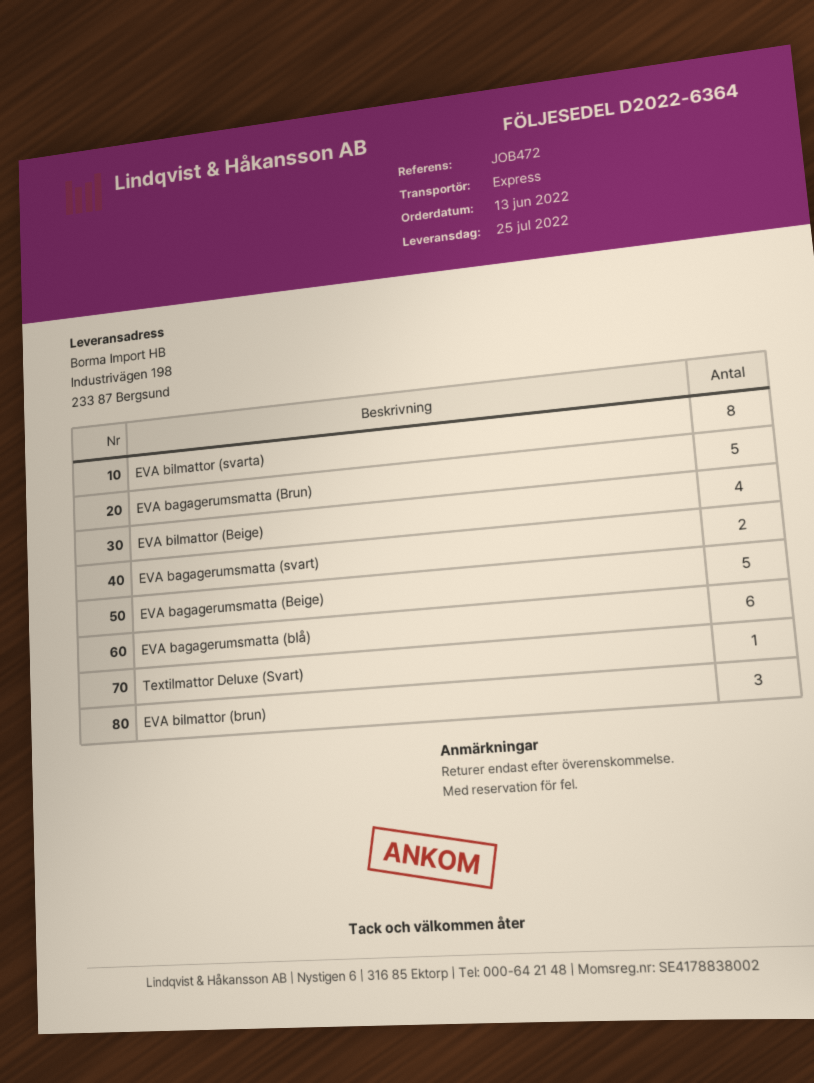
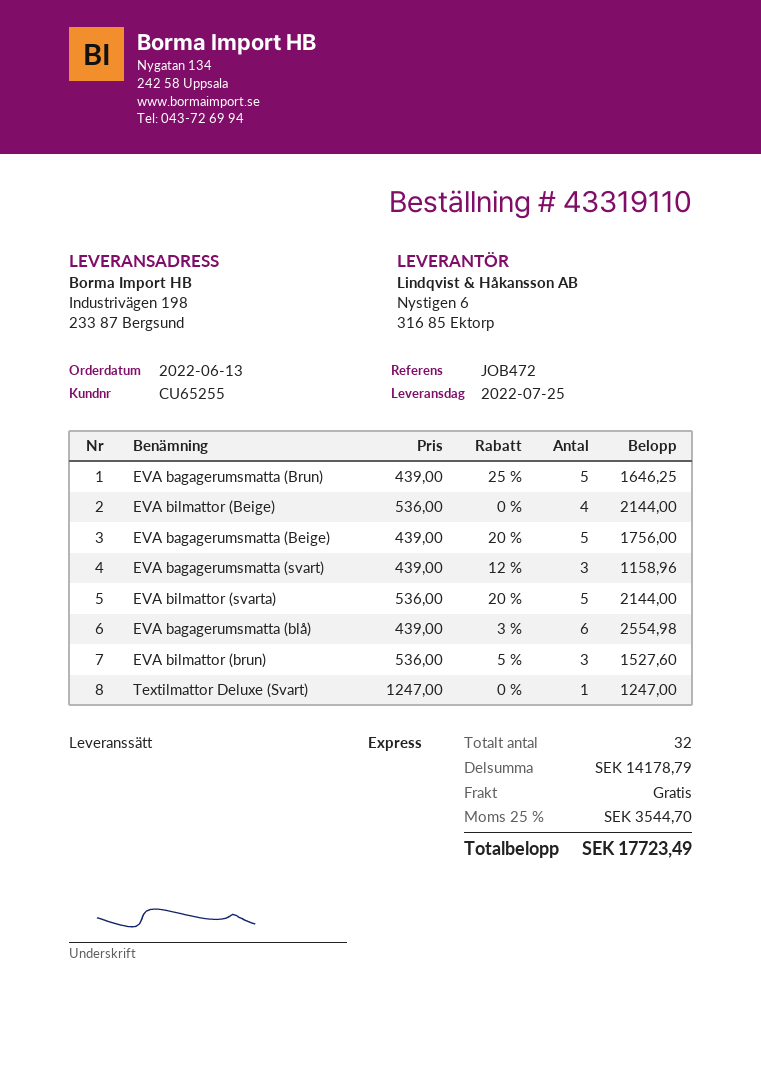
EVA bilmattor (svarta): 8 -> 5
EVA bagagerumsmatta (svart): 2 -> 3

